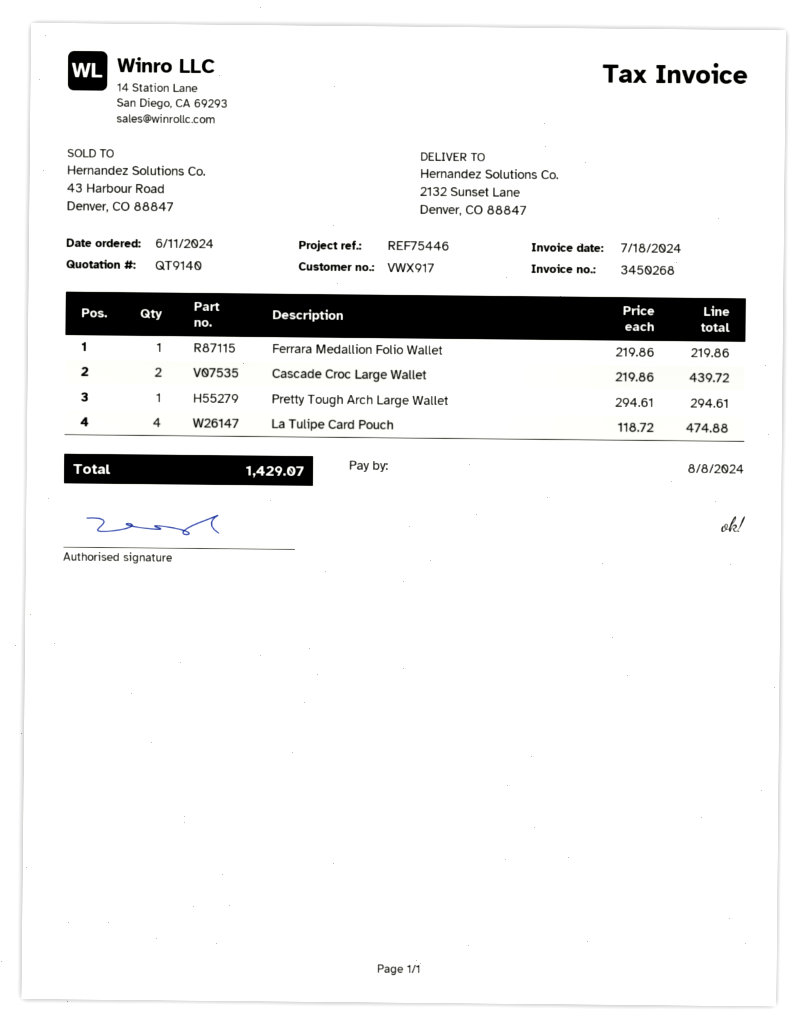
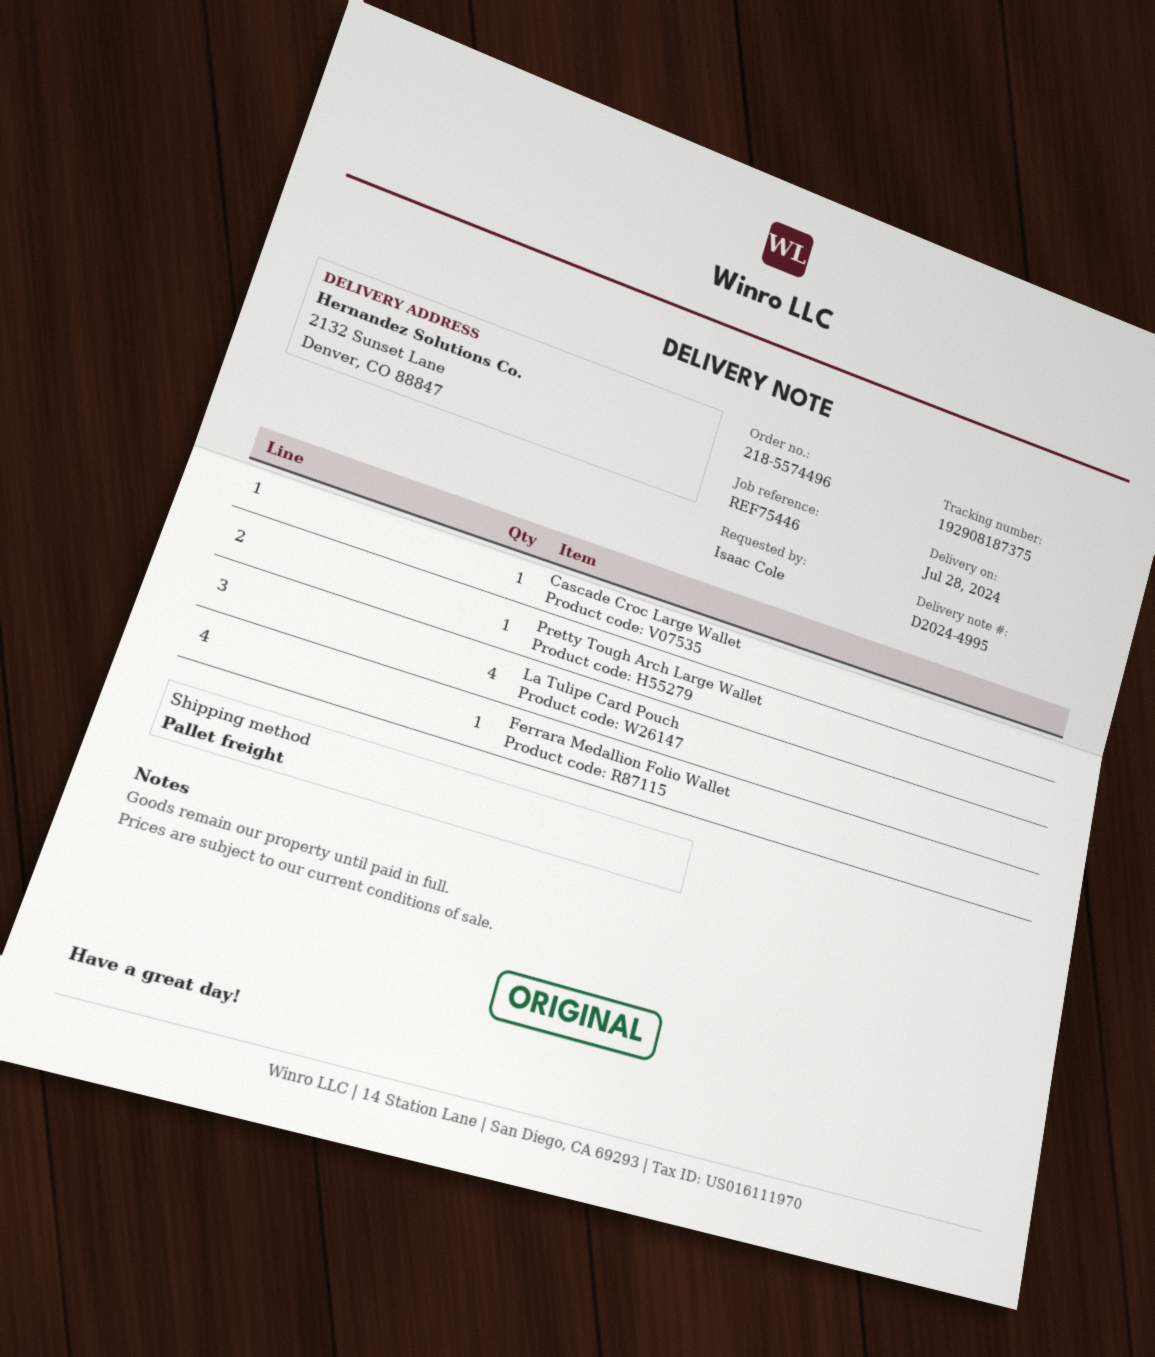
Cascade Croc Large Wallet: 2 -> 1

